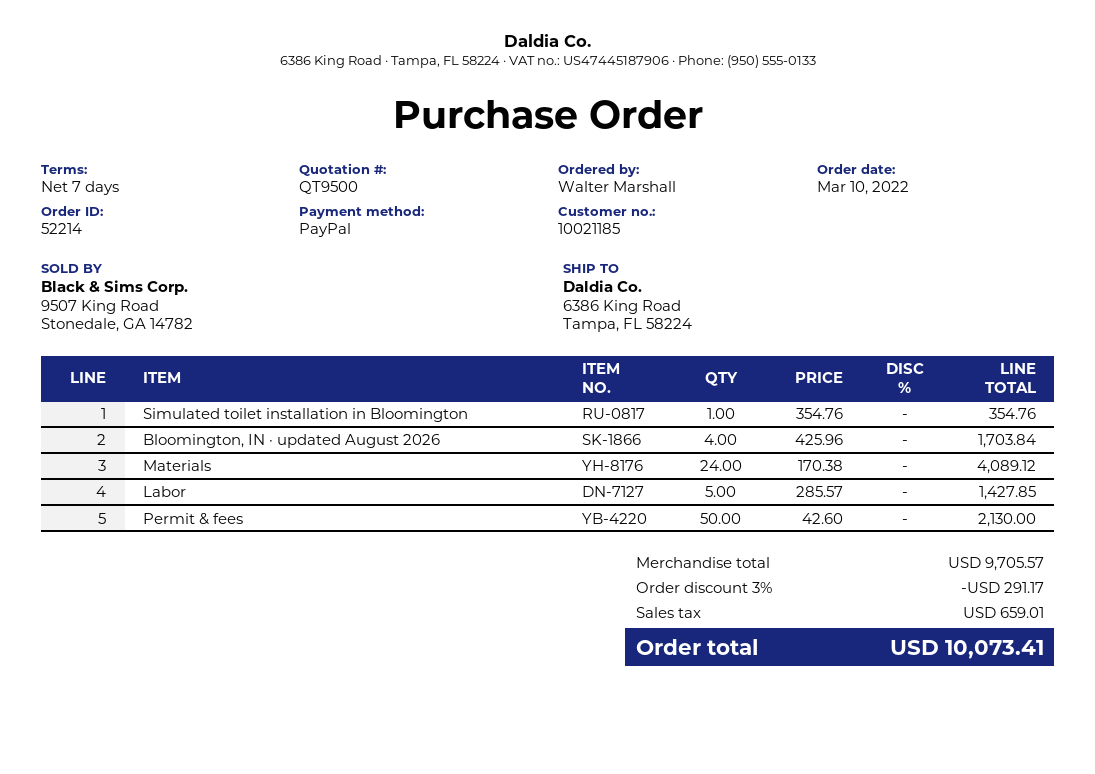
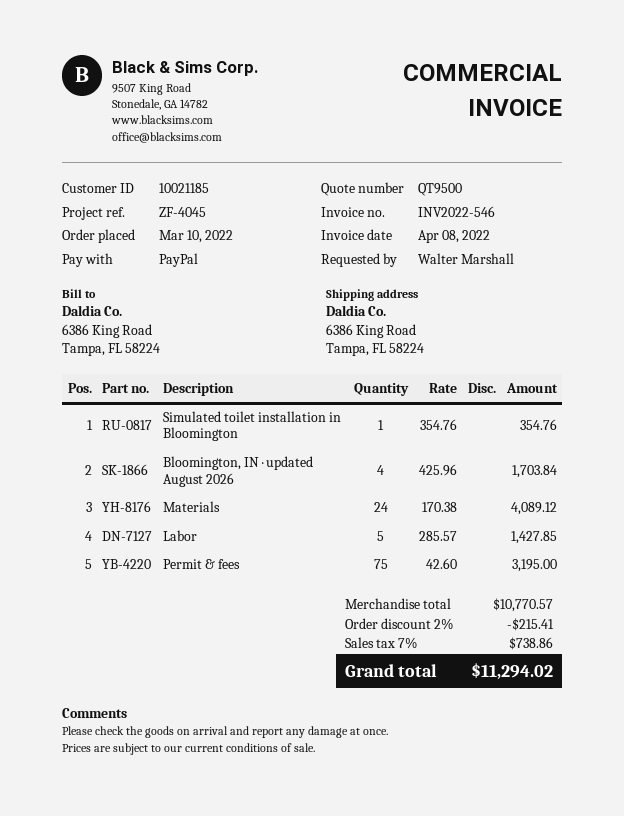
Permit & fees: 50 x 42.60 = 2130.00 -> 75 x 42.60 = 3195.00
subtotal: 9705.57 -> 10770.57
discount: 3% = 291.17 -> 2% = 215.41
tax: 659.01 -> 738.86
total: 10073.41 -> 11294.02

